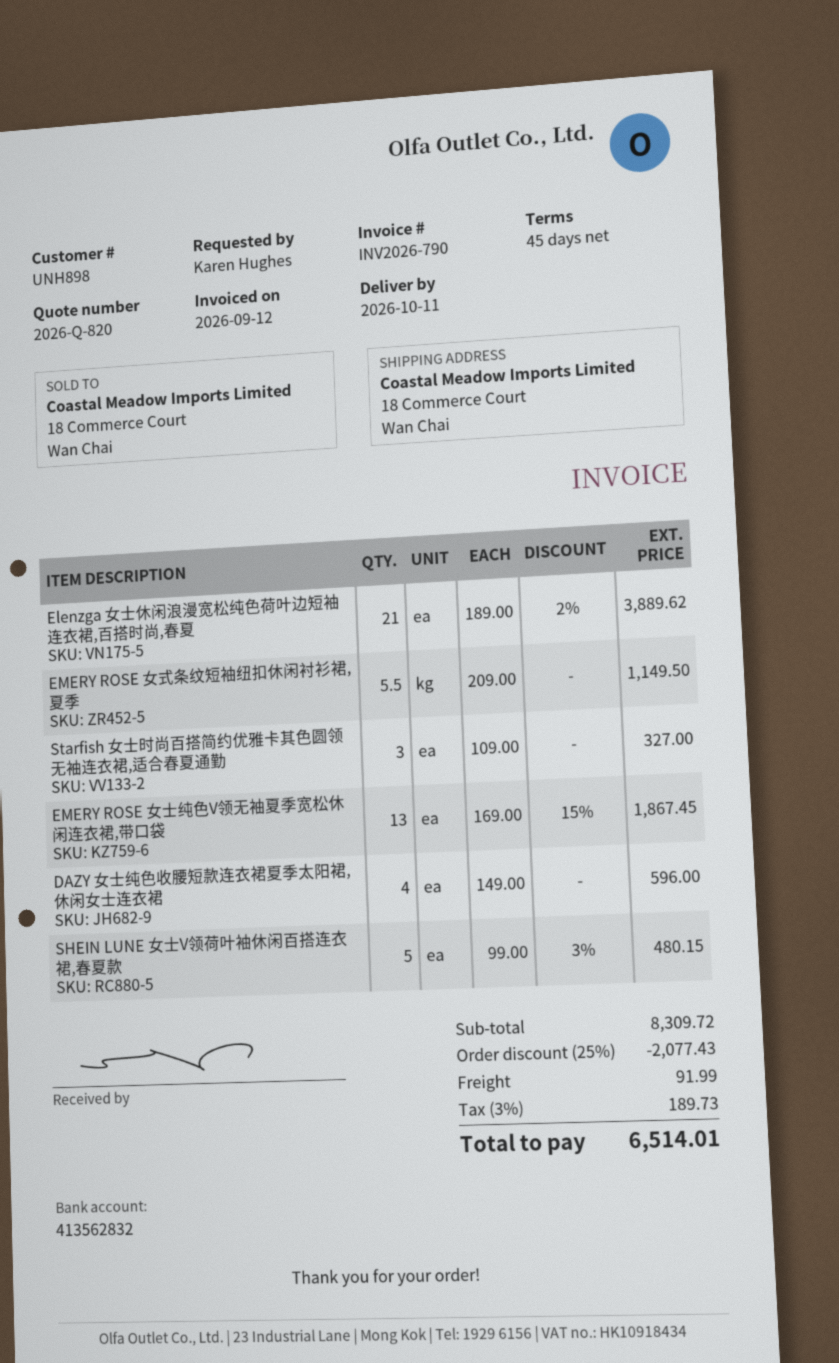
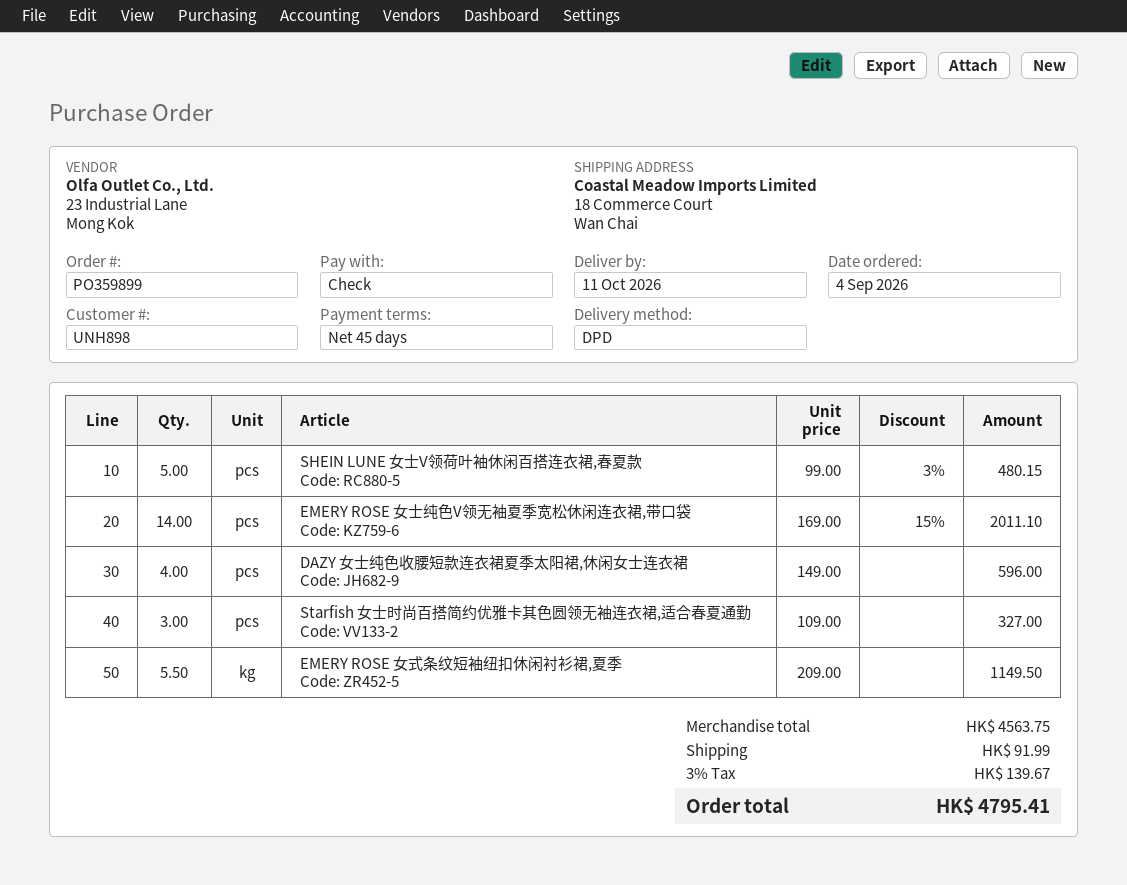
Elenzga 女士休闲浪漫宽松纯色荷叶边短袖连衣裙,百搭时尚,春夏: 21 x 189.00 - 2% = 3889.62 -> none
EMERY ROSE 女士纯色V领无袖夏季宽松休闲连衣裙,带口袋: 13 x 169.00 - 15% = 1867.45 -> 14 x 169.00 - 15% = 2011.10
subtotal: 8309.72 -> 4563.75
discount: 25% = 2077.43 -> none
tax: 3% = 189.73 -> 3% = 139.67
total: 6514.01 -> 4795.41

